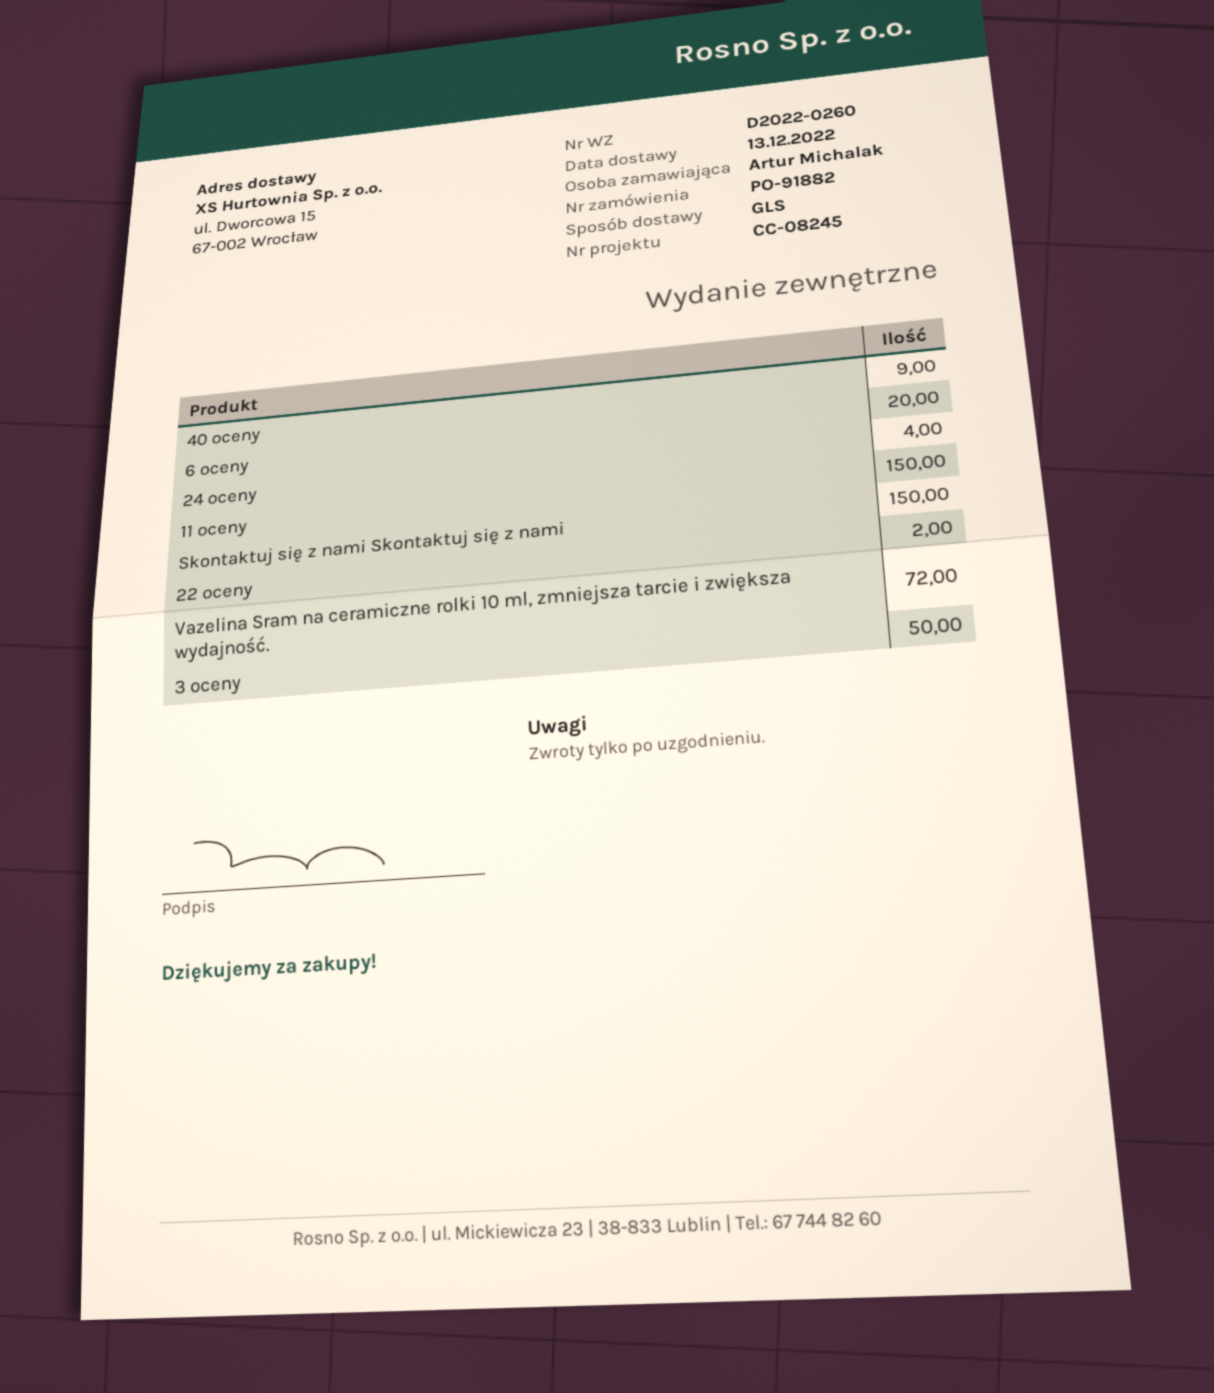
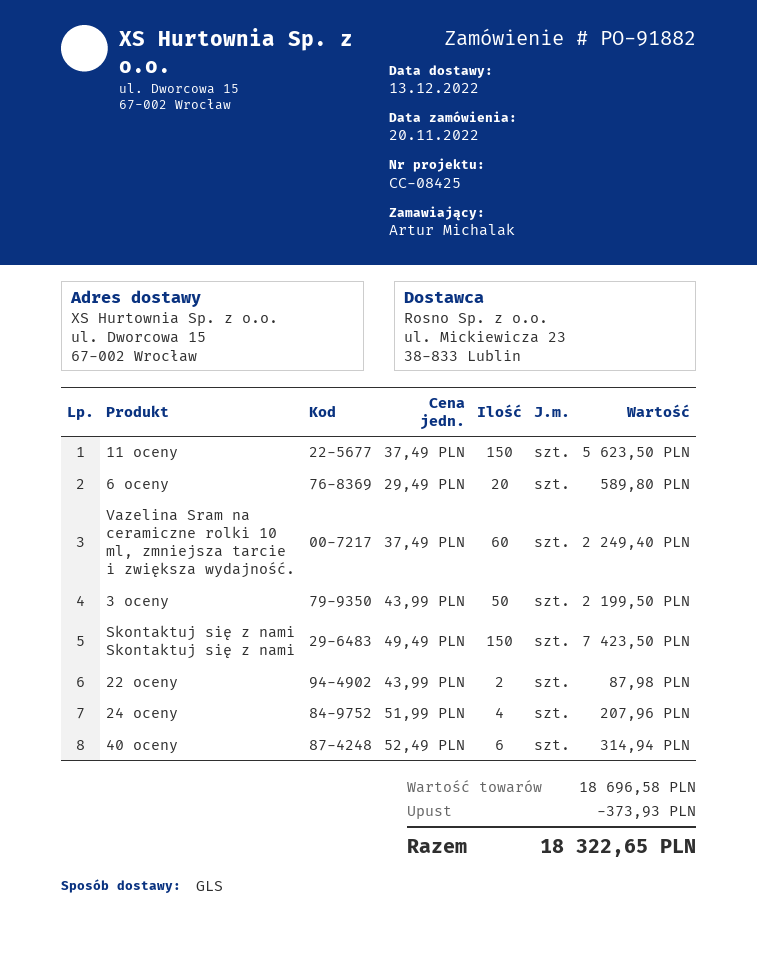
reference: CC-08245 -> CC-08425
40 oceny: 9 -> 6
Vazelina Sram na ceramiczne rolki 10 ml, zmniejsza tarcie i zwiększa wydajność.: 72 -> 60

